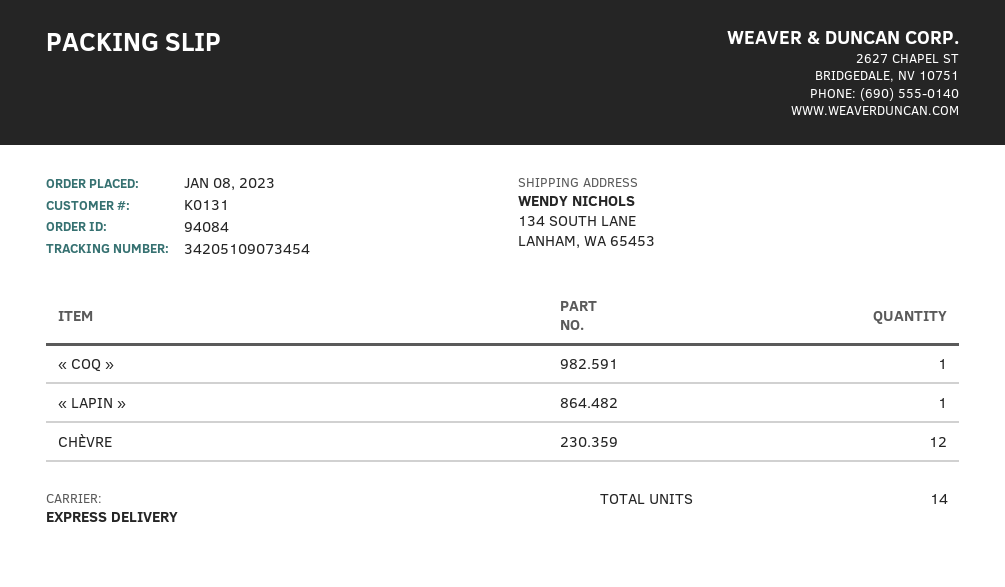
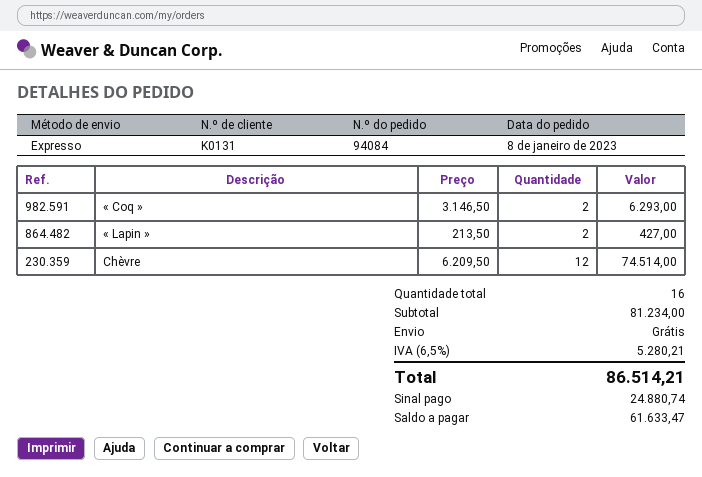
« COQ »: 1 -> 2
« LAPIN »: 1 -> 2
total quantity: 14 -> 16

